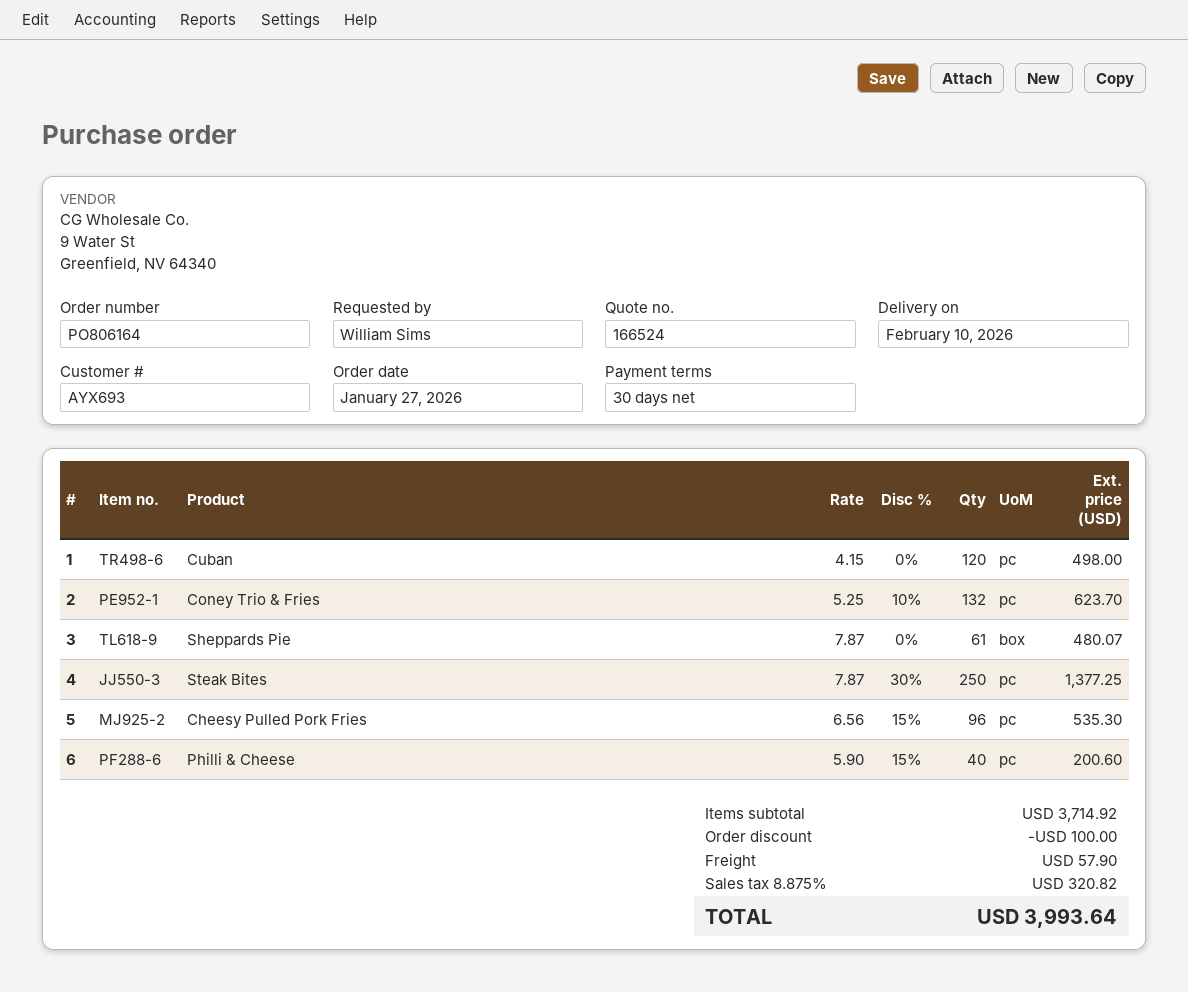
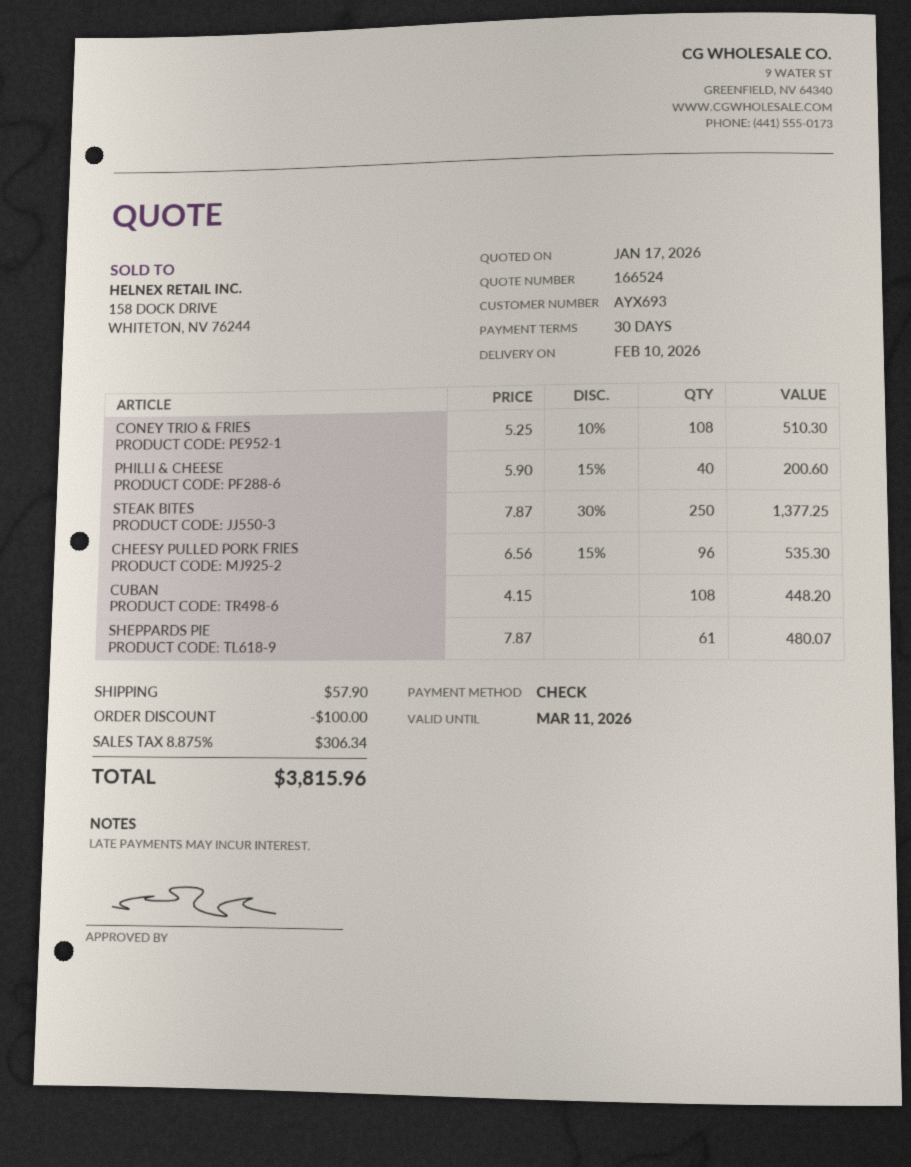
Cuban: 120 x 4.15 = 498.00 -> 108 x 4.15 = 448.20
Coney Trio & Fries: 132 x 5.25 - 10% = 623.70 -> 108 x 5.25 - 10% = 510.30
tax: 8.875% = 320.82 -> 8.875% = 306.34
total: 3993.64 -> 3815.96

